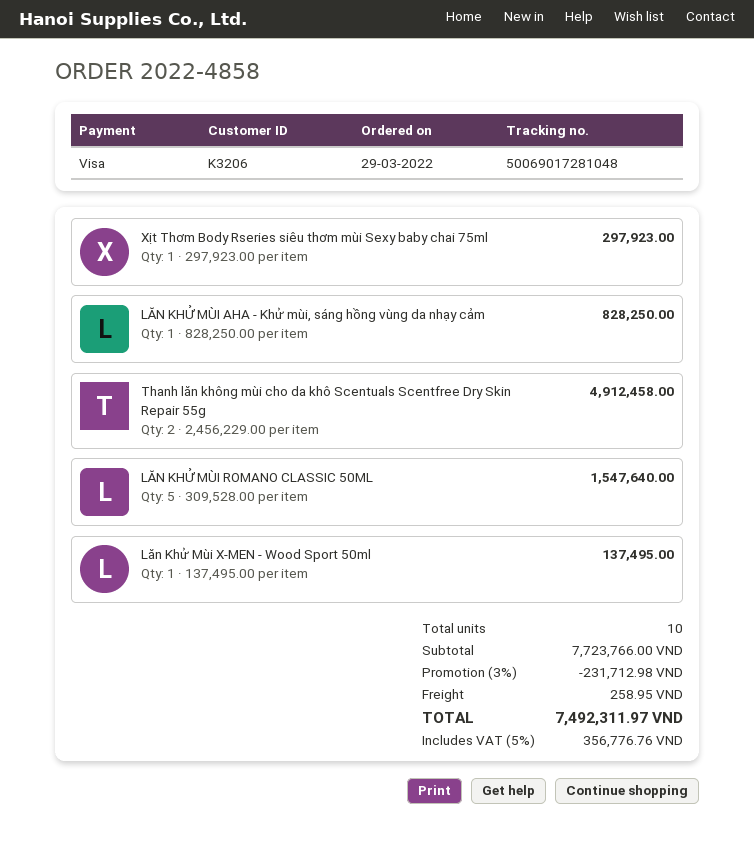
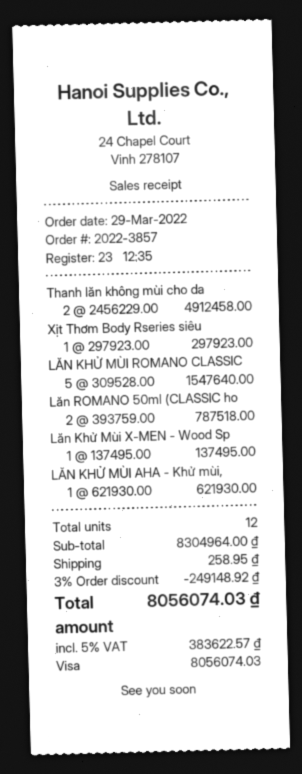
order number: 2022-4858 -> 2022-3857
LĂN KHỬ MÙI AHA - Khử mùi, sáng hồng vùng da nhạy cảm: 1 x 828250.00 = 828250.00 -> 1 x 621930.00 = 621930.00
Lăn ROMANO 50ml (CLASSIC ho: none -> 2 x 393759.00 = 787518.00
total quantity: 10 -> 12
subtotal: 7723766.00 -> 8304964.00
discount: 3% = 231712.98 -> 3% = 249148.92
tax: 5% = 356776.76 -> 5% = 383622.57
total: 7492311.97 -> 8056074.03

